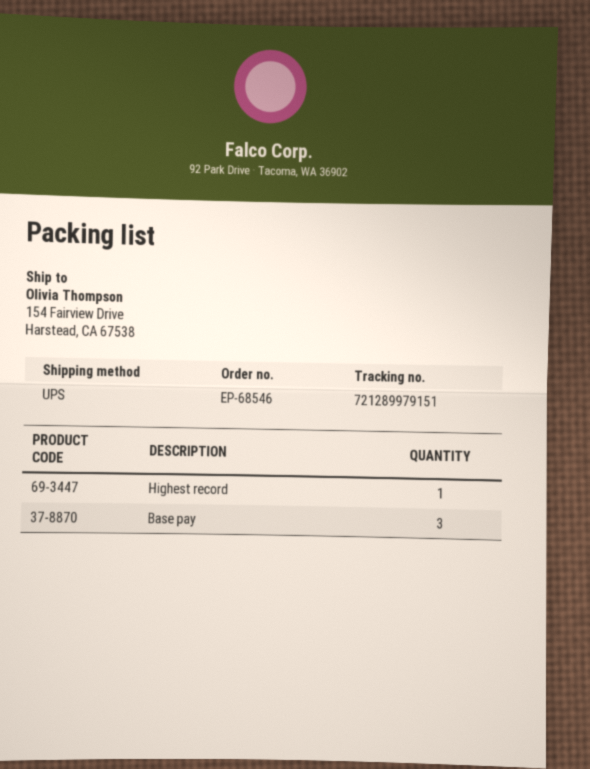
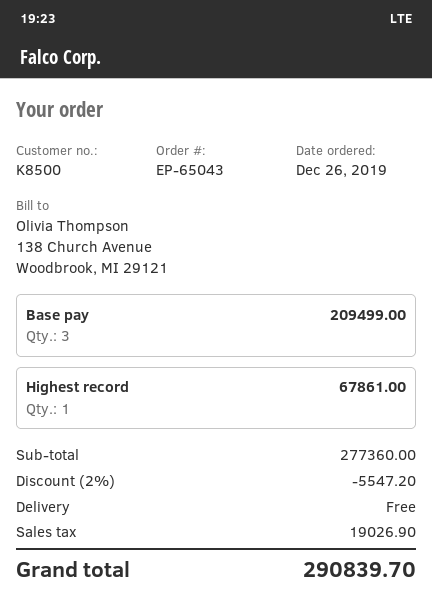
order number: EP-68546 -> EP-65043

